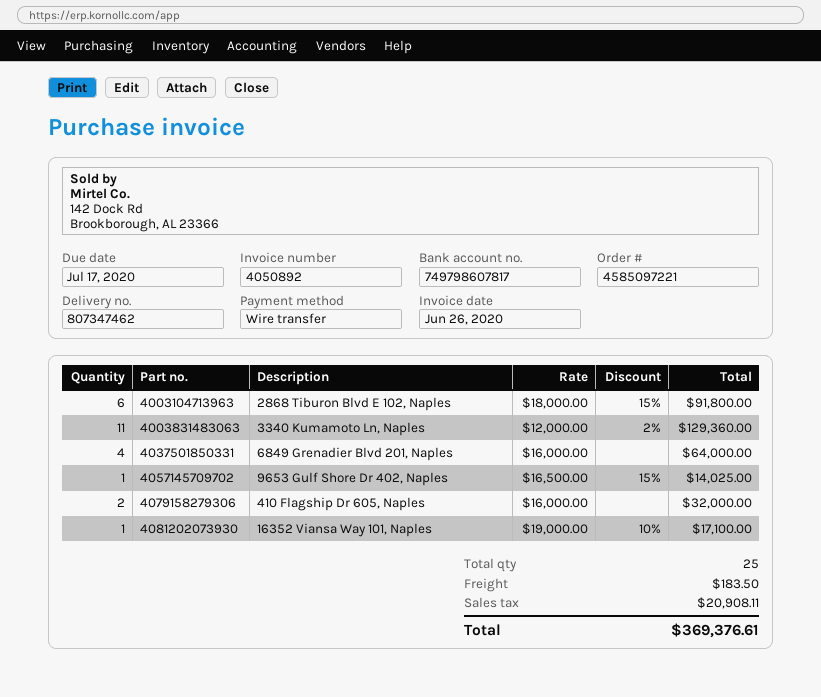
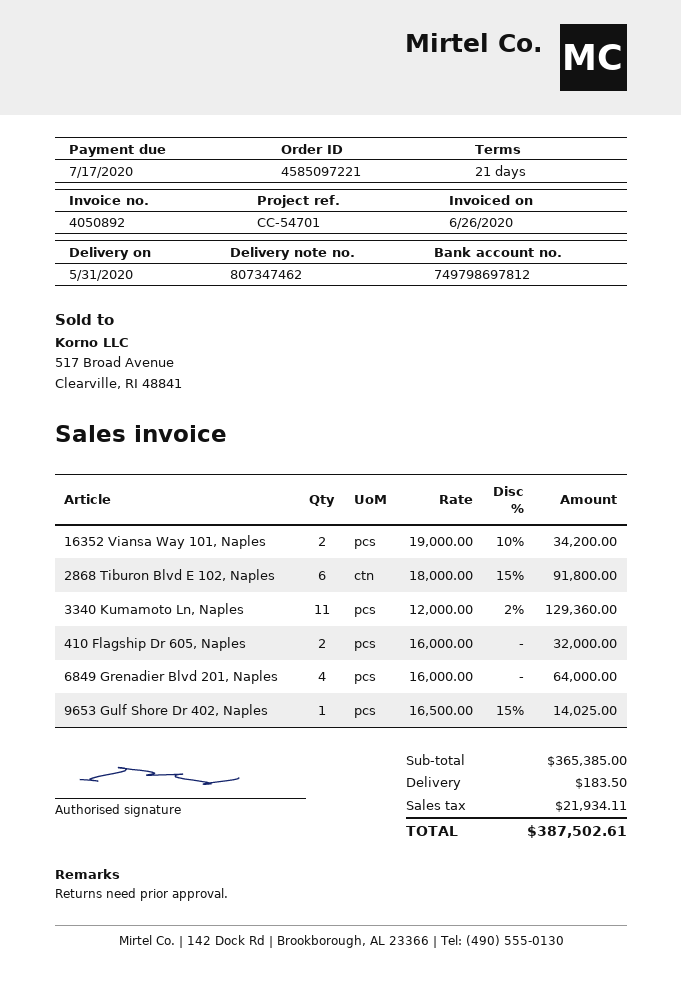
bank account: 749798607817 -> 749798697812
16352 Viansa Way 101, Naples: 1 x 19000.00 - 10% = 17100.00 -> 2 x 19000.00 - 10% = 34200.00
tax: 20908.11 -> 21934.11
total: 369376.61 -> 387502.61

